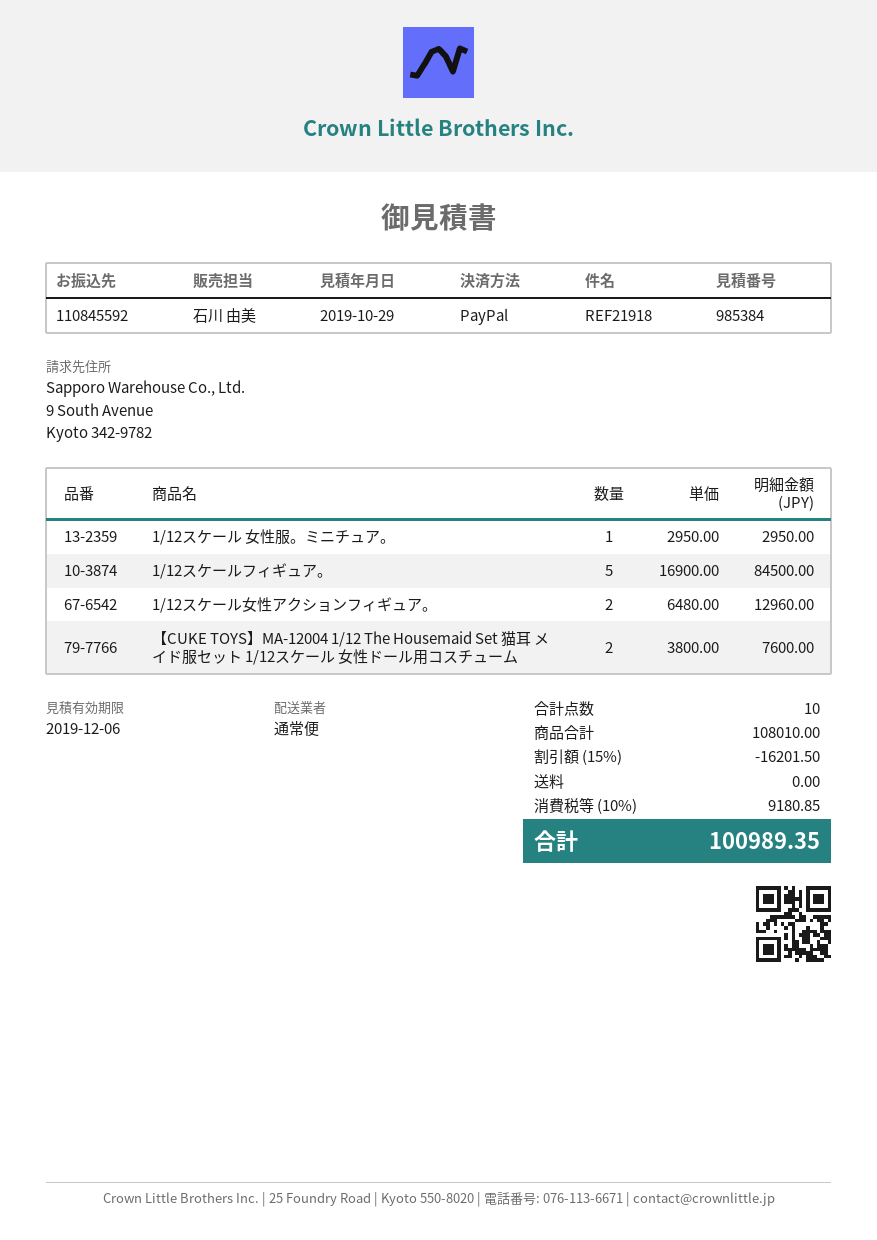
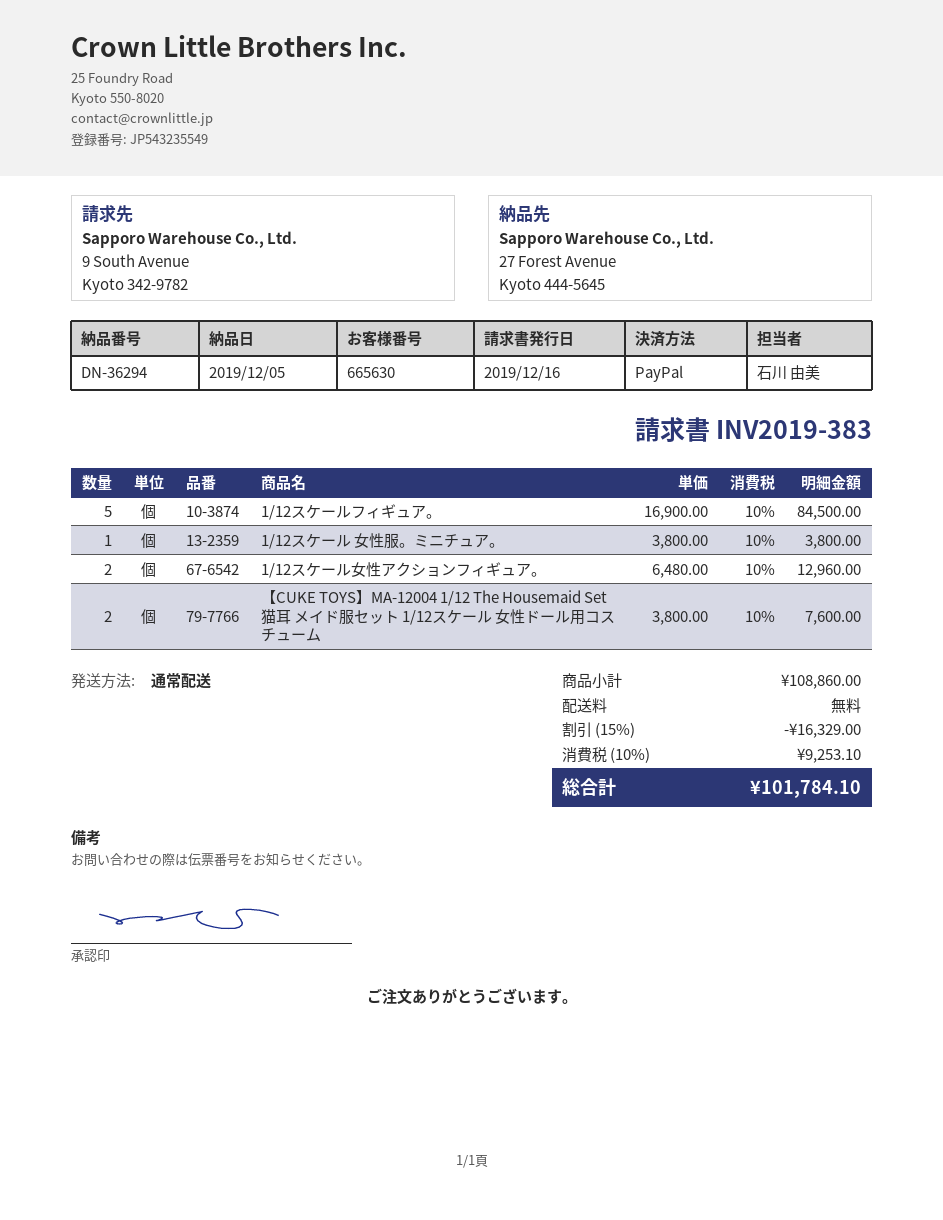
1/12スケール 女性服。ミニチュア。: 1 x 2950.00 = 2950.00 -> 1 x 3800.00 = 3800.00
subtotal: 108010.00 -> 108860.00
discount: 15% = 16201.50 -> 15% = 16329.00
tax: 10% = 9180.85 -> 10% = 9253.10
total: 100989.35 -> 101784.10

